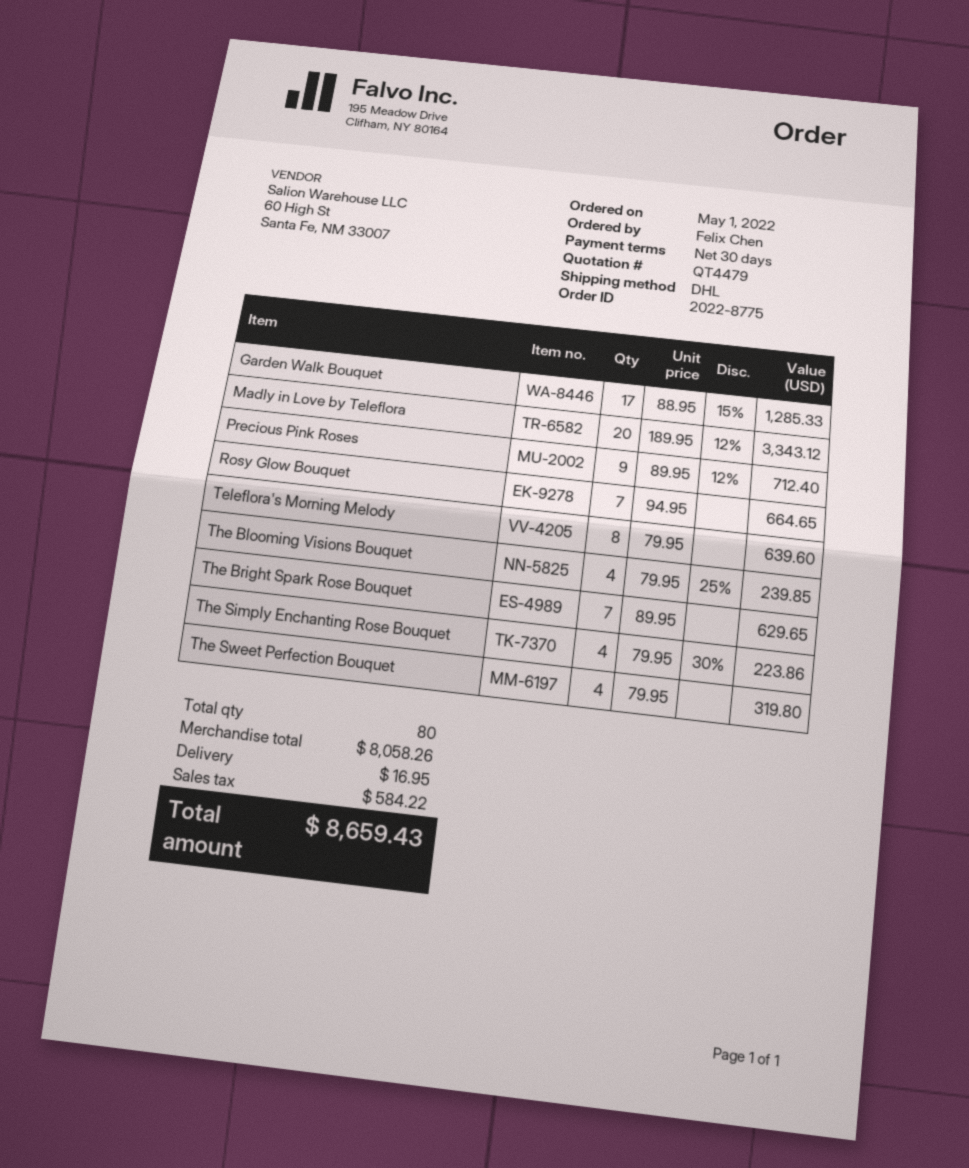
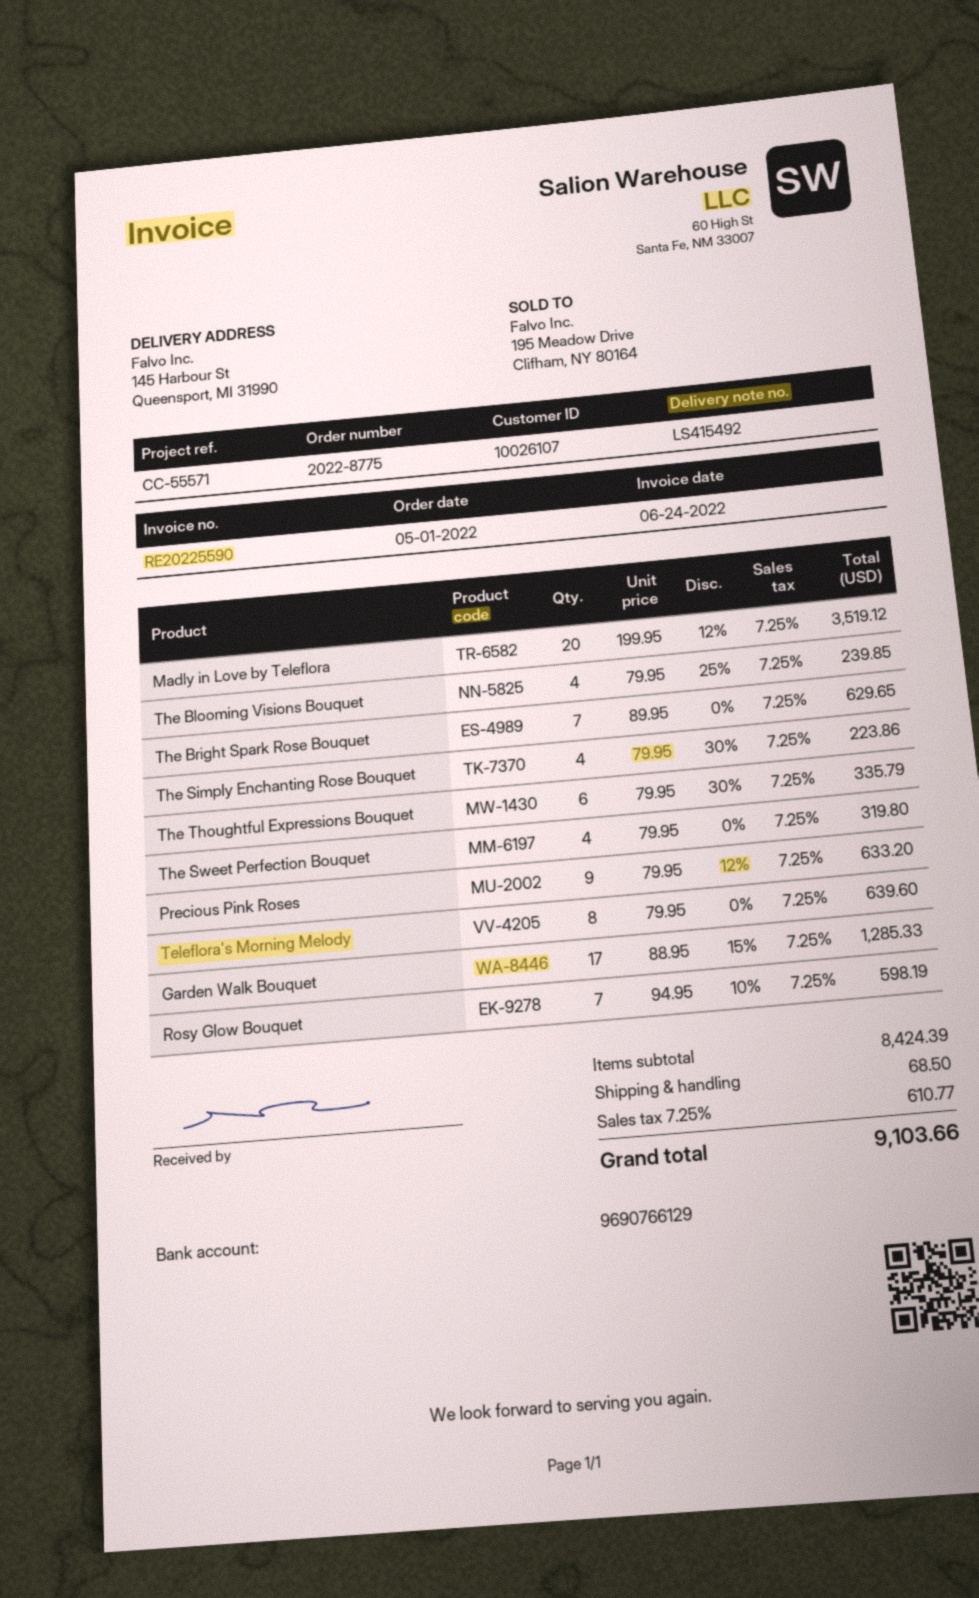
Madly in Love by Teleflora: 20 x 189.95 - 12% = 3343.12 -> 20 x 199.95 - 12% = 3519.12
Precious Pink Roses: 9 x 89.95 - 12% = 712.40 -> 9 x 79.95 - 12% = 633.20
Rosy Glow Bouquet: 7 x 94.95 = 664.65 -> 7 x 94.95 - 10% = 598.19
The Thoughtful Expressions Bouquet: none -> 6 x 79.95 - 30% = 335.79
subtotal: 8058.26 -> 8424.39
shipping: 16.95 -> 68.50
tax: 584.22 -> 610.77
total: 8659.43 -> 9103.66

